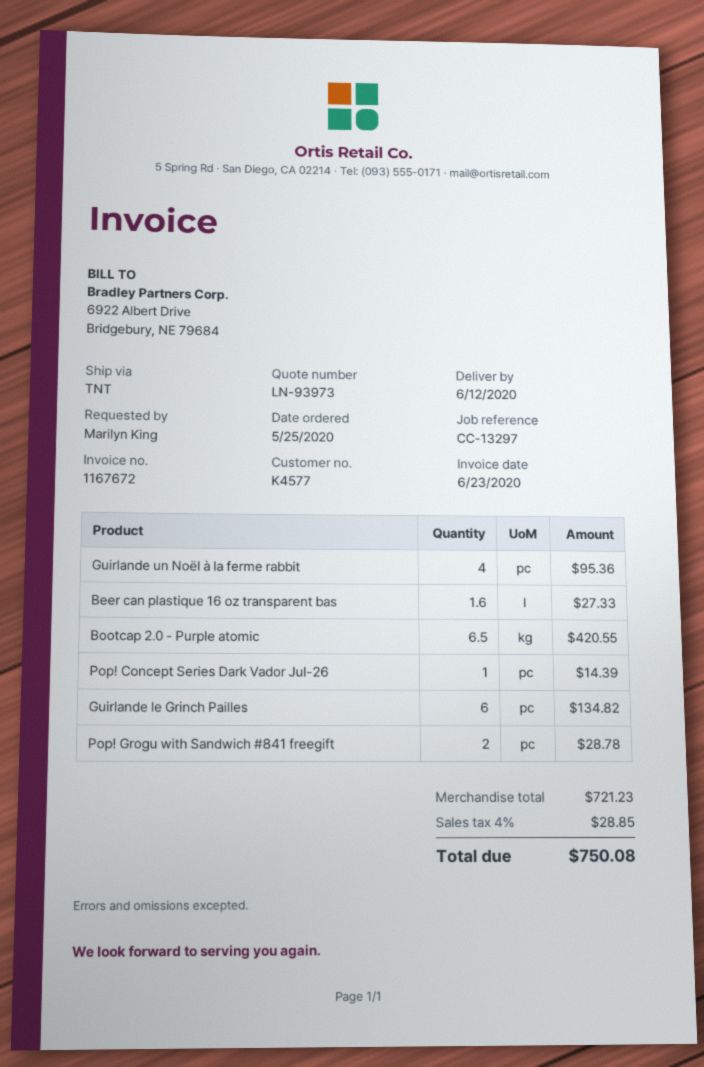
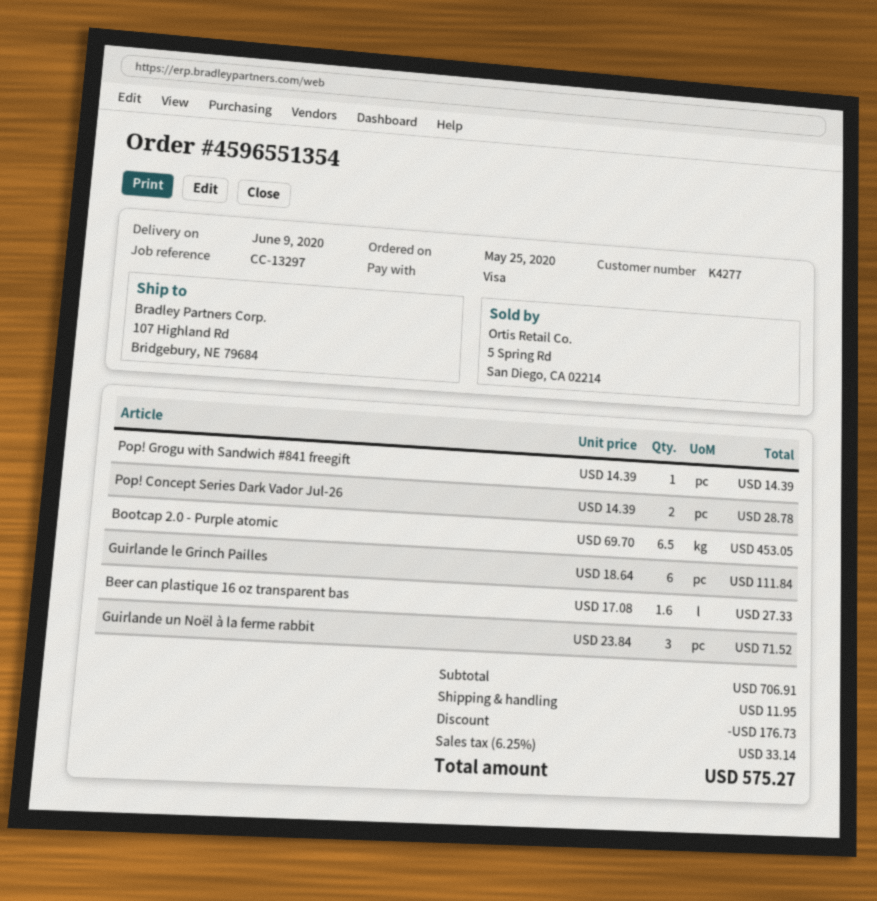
delivery date: 2020-06-12 -> 2020-06-09
customer number: K4577 -> K4277
Guirlande un Noël à la ferme rabbit: 4 for 95.36 -> 3 for 71.52
Bootcap 2.0 - Purple atomic: 6.5 for 420.55 -> 6.5 for 453.05
Pop! Concept Series Dark Vador Jul-26: 1 for 14.39 -> 2 for 28.78
Guirlande le Grinch Pailles: 6 for 134.82 -> 6 for 111.84
Pop! Grogu with Sandwich #841 freegift: 2 for 28.78 -> 1 for 14.39
subtotal: 721.23 -> 706.91
discount: none -> 176.73
shipping: none -> 11.95
tax: 4% = 28.85 -> 6.25% = 33.14
total: 750.08 -> 575.27

